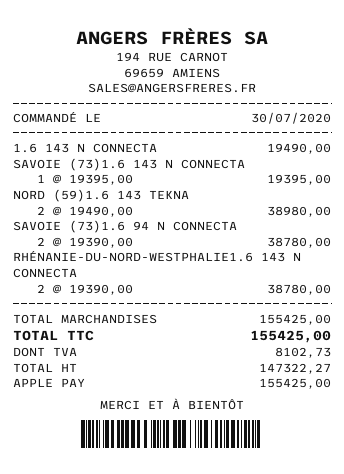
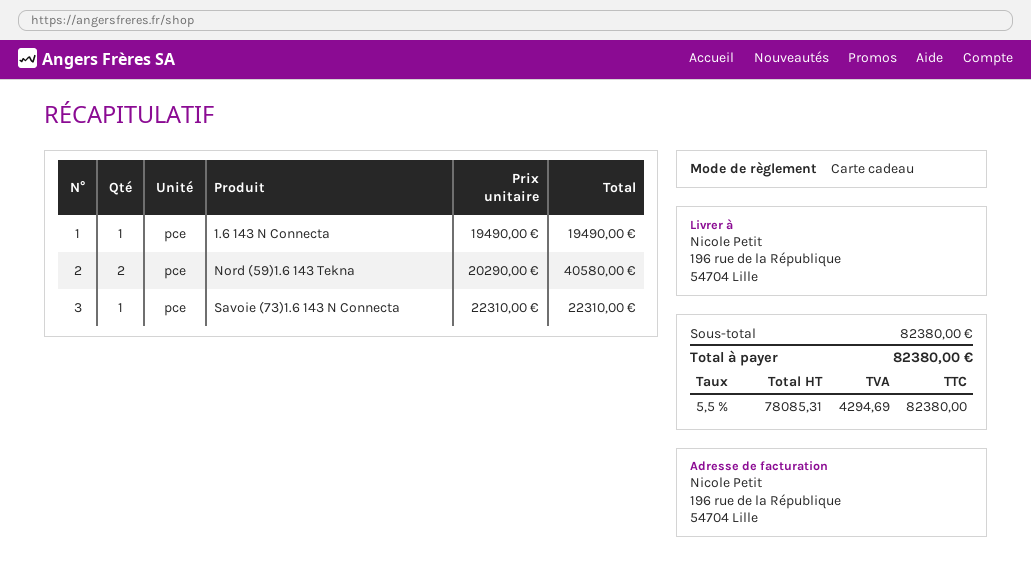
payment method: Apple Pay -> gift card
SAVOIE (73)1.6 143 N CONNECTA: 1 x 19395.00 = 19395.00 -> 1 x 22310.00 = 22310.00
NORD (59)1.6 143 TEKNA: 2 x 19490.00 = 38980.00 -> 2 x 20290.00 = 40580.00
SAVOIE (73)1.6 94 N CONNECTA: 2 x 19390.00 = 38780.00 -> none
RHÉNANIE-DU-NORD-WESTPHALIE1.6 143 N CONNECTA: 2 x 19390.00 = 38780.00 -> none
subtotal: 155425.00 -> 82380.00
net: 147322.27 -> 78085.31
tax: 8102.73 -> 4294.69
total: 155425.00 -> 82380.00

